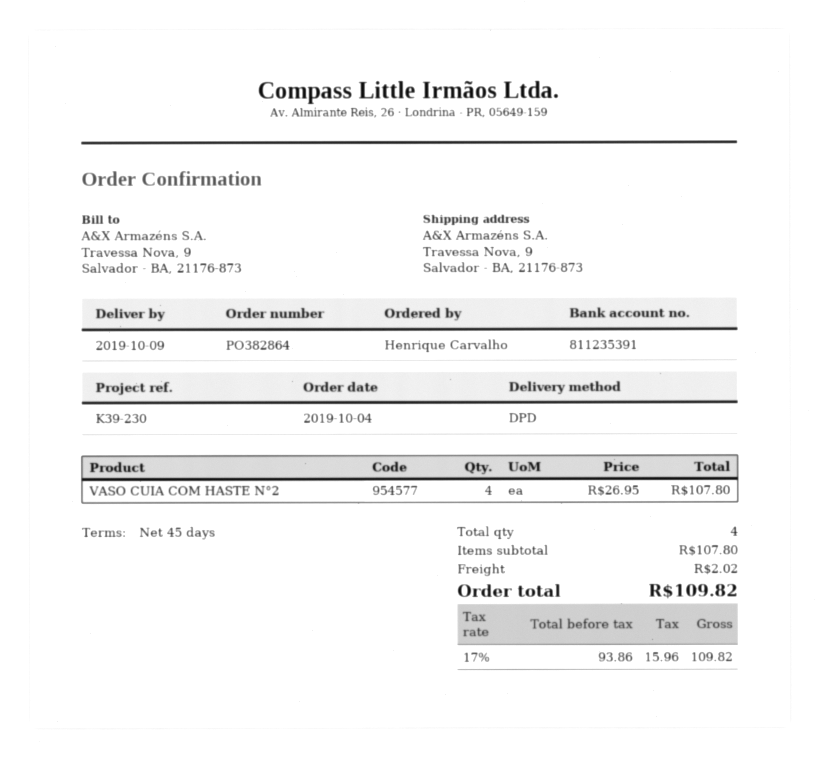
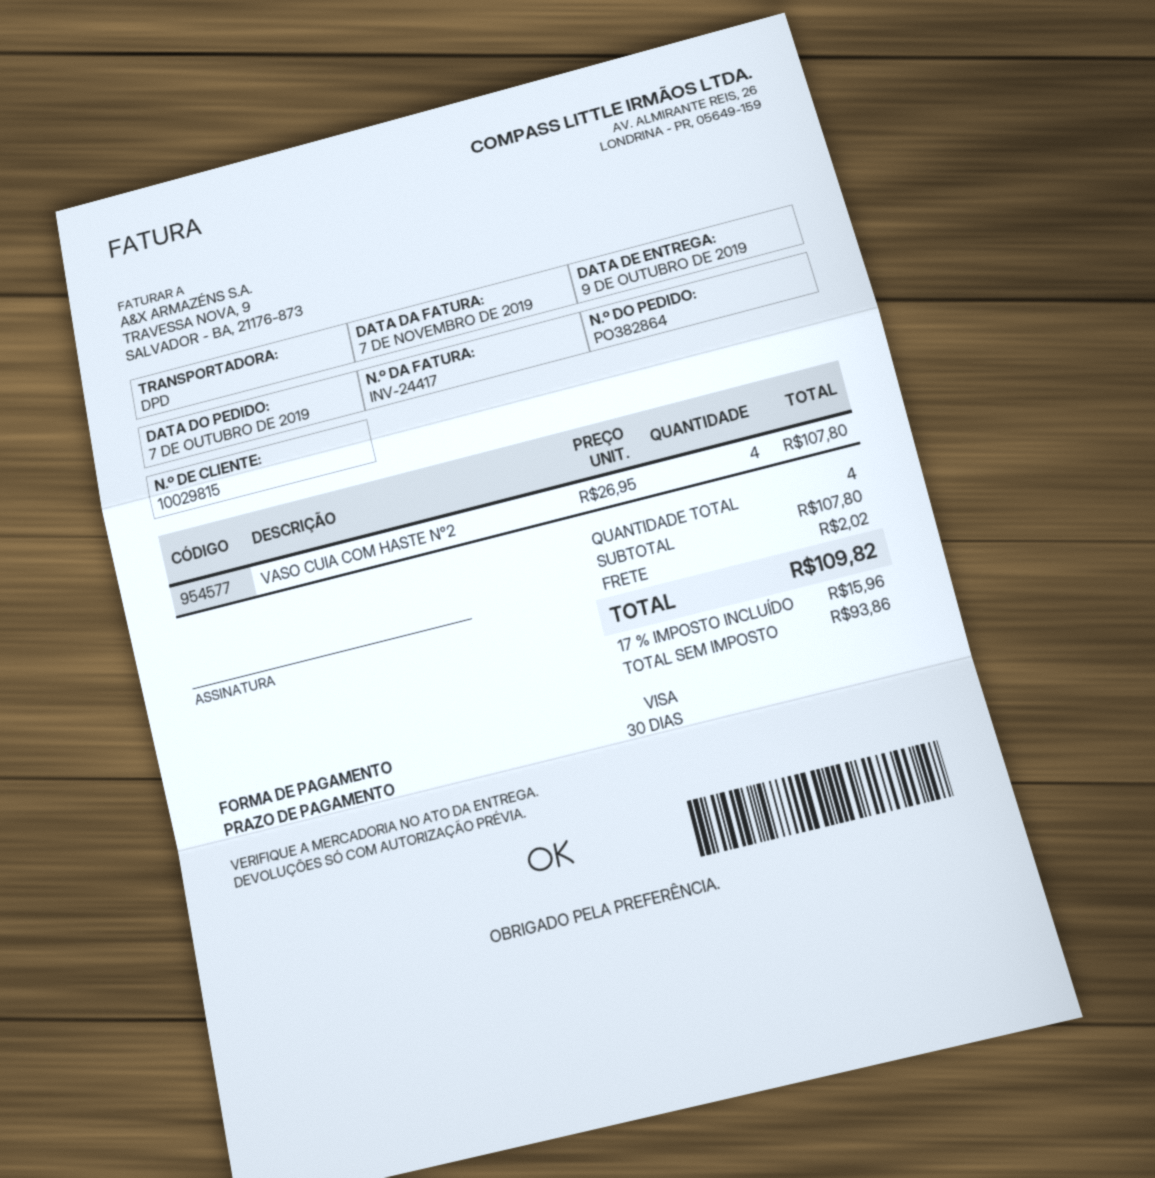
order date: 2019-10-04 -> 2019-10-07
payment terms: 45 days -> 30 days

